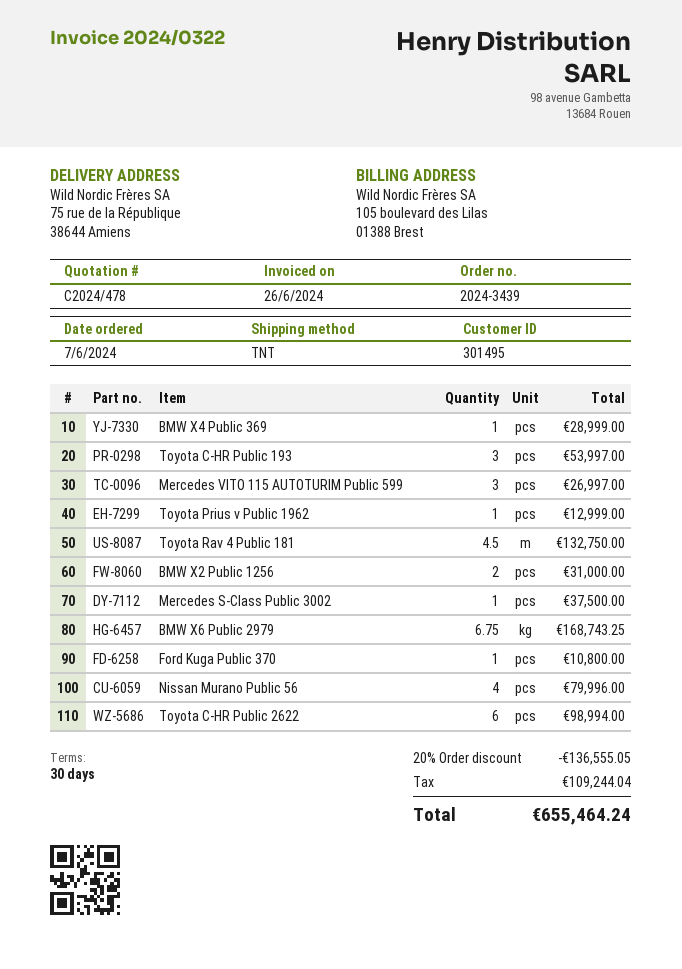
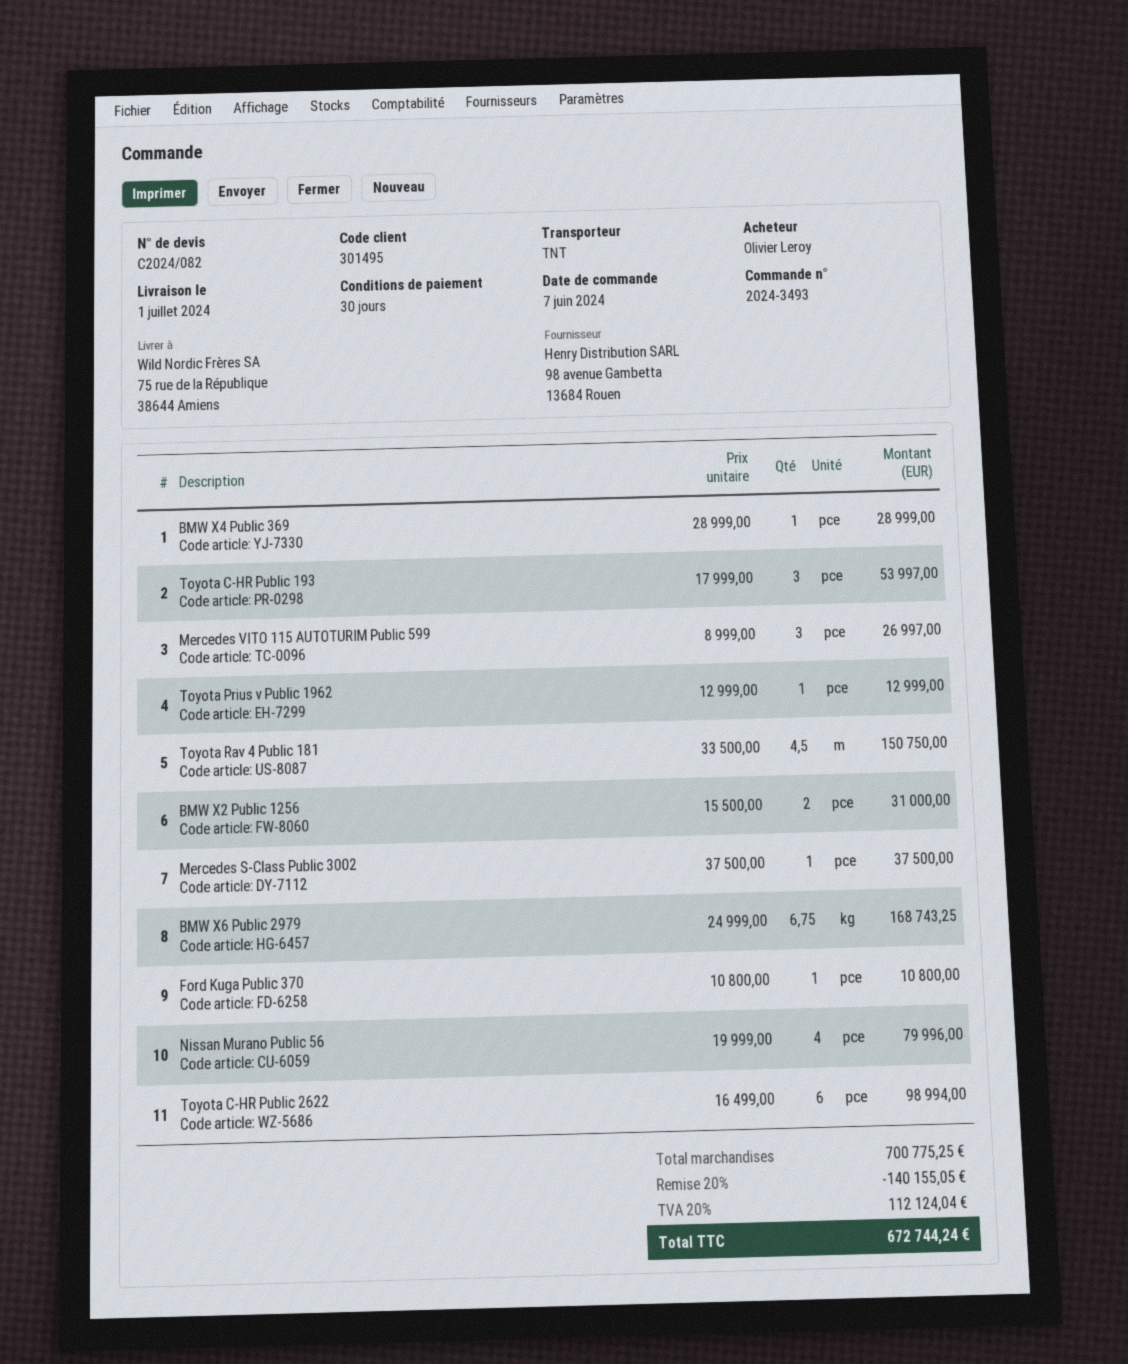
quote number: C2024/478 -> C2024/082
order number: 2024-3439 -> 2024-3493
Toyota Rav 4 Public 181: 4.5 for 132750.00 -> 4.5 for 150750.00
discount: 20% = 136555.05 -> 20% = 140155.05
tax: 109244.04 -> 112124.04
total: 655464.24 -> 672744.24

